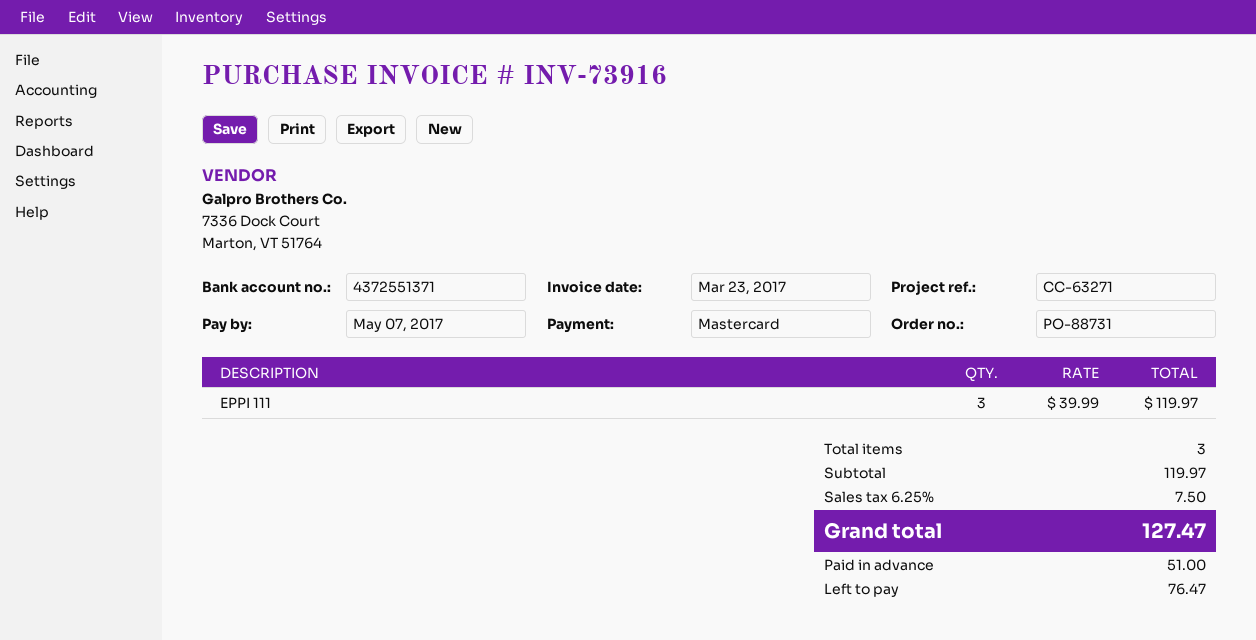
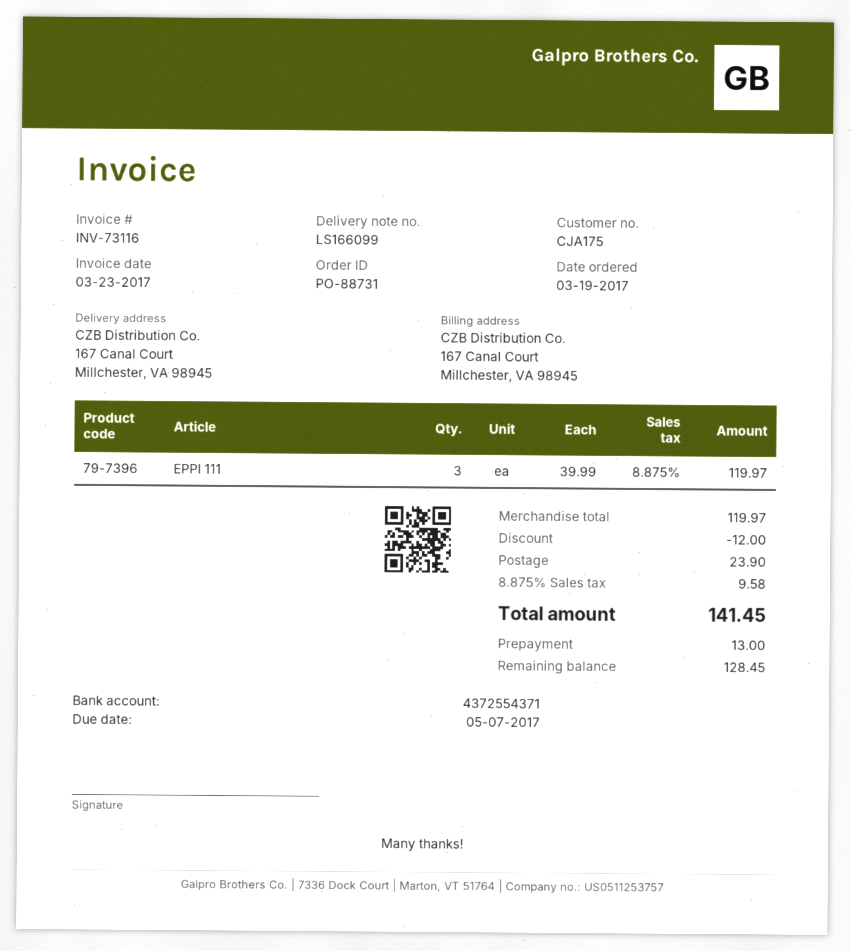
invoice number: INV-73916 -> INV-73116
bank account: 4372551371 -> 4372554371
discount: none -> 12.00
shipping: none -> 23.90
tax: 6.25% = 7.50 -> 8.875% = 9.58
total: 127.47 -> 141.45
deposit: 51.00 -> 13.00
balance: 76.47 -> 128.45

